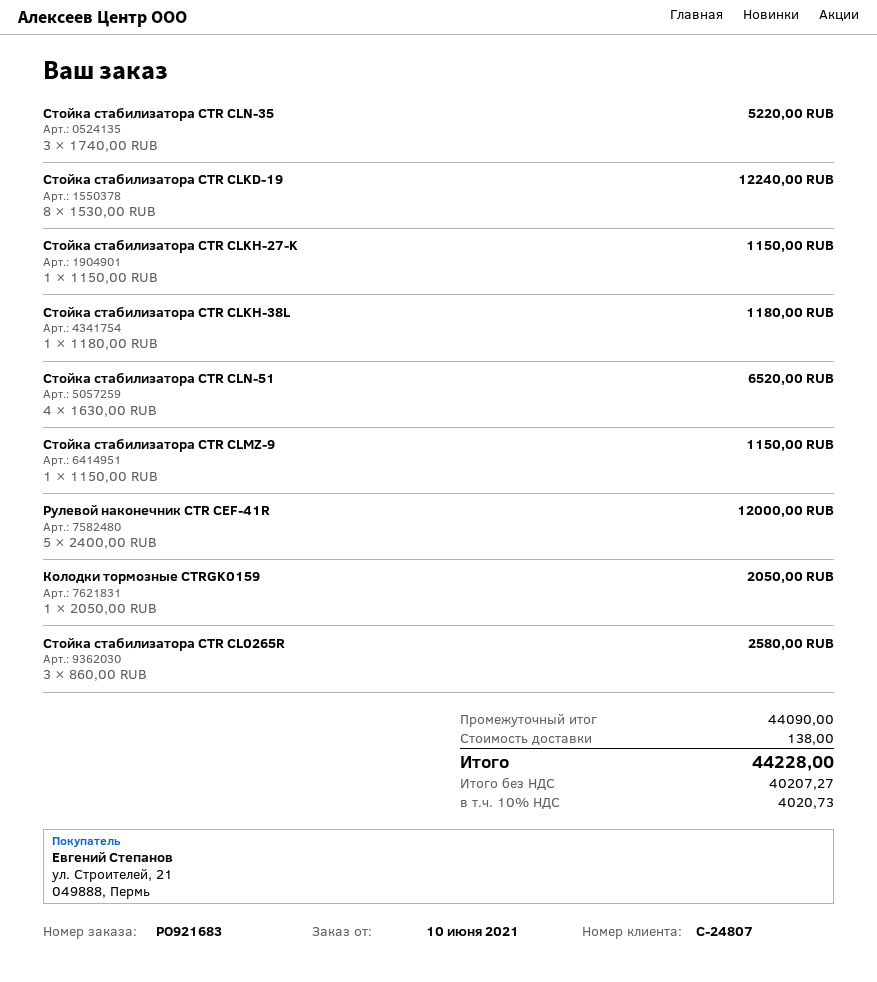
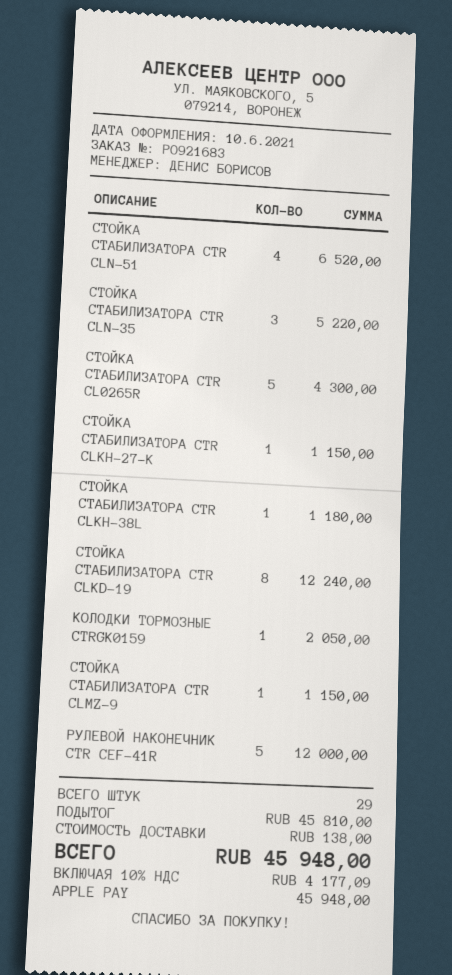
Стойка стабилизатора CTR CL0265R: 3 for 2580.00 -> 5 for 4300.00
subtotal: 44090.00 -> 45810.00
tax: 10% = 4020.73 -> 10% = 4177.09
total: 44228.00 -> 45948.00

